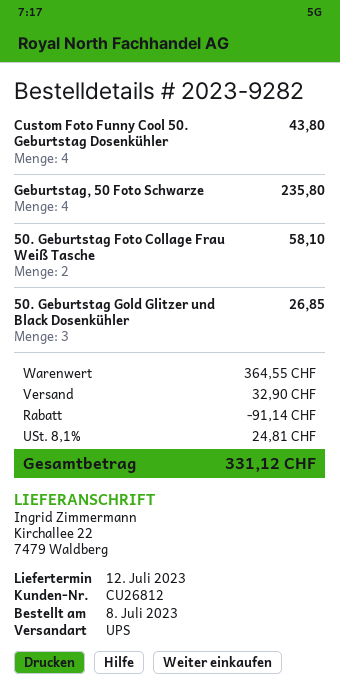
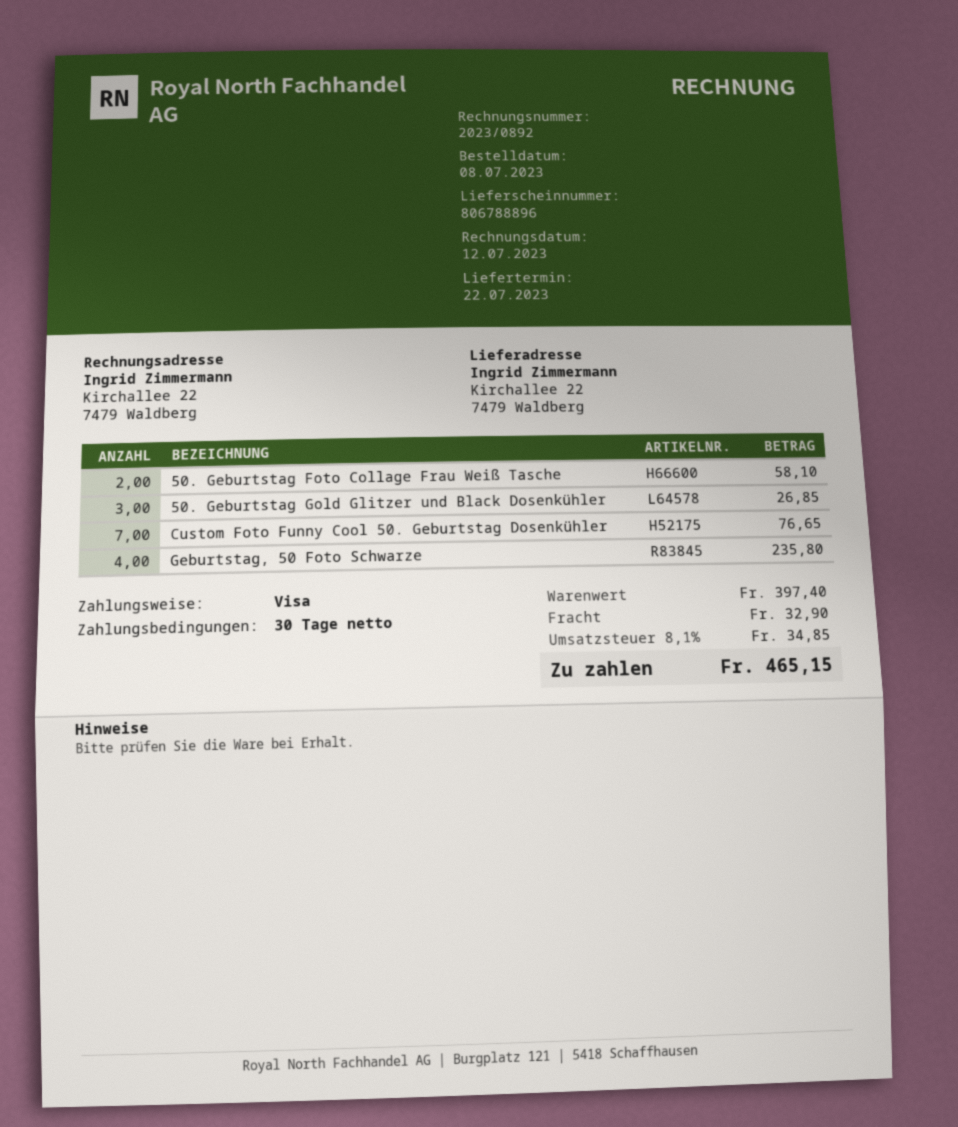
delivery date: 2023-07-12 -> 2023-07-22
Custom Foto Funny Cool 50. Geburtstag Dosenkühler: 4 for 43.80 -> 7 for 76.65
subtotal: 364.55 -> 397.40
discount: 91.14 -> none
tax: 8.1% = 24.81 -> 8.1% = 34.85
total: 331.12 -> 465.15

